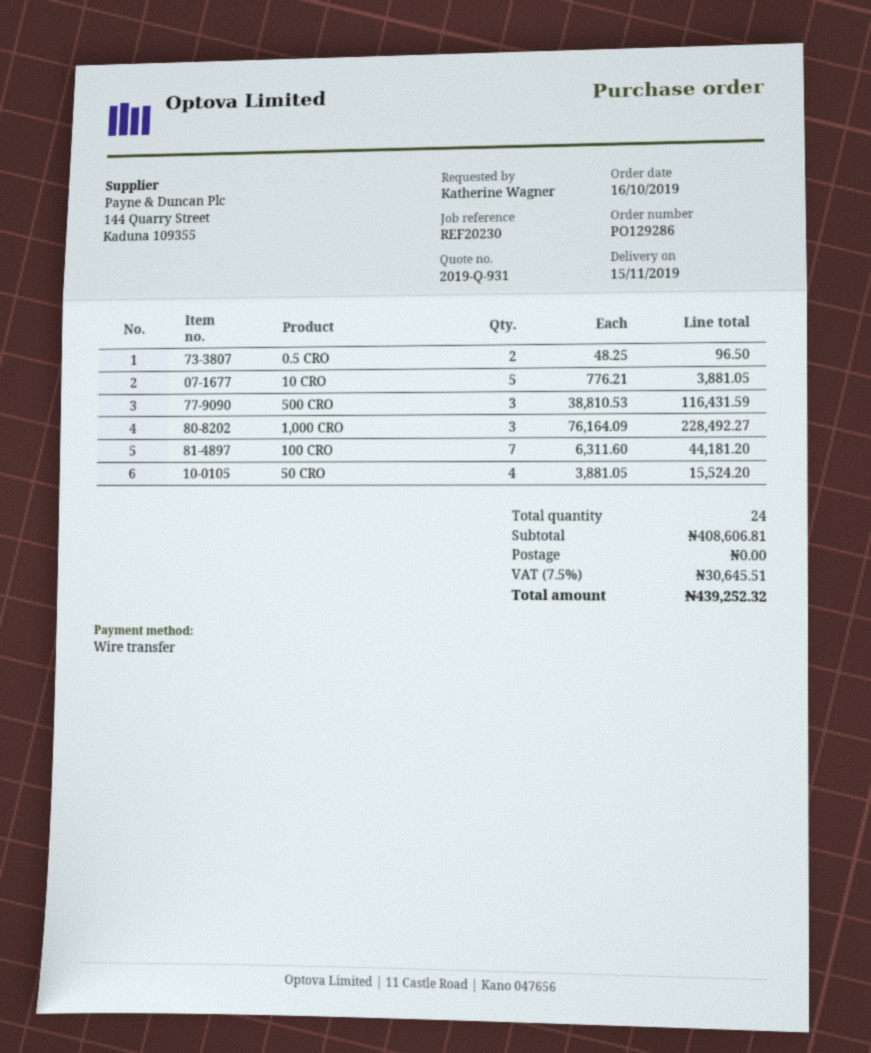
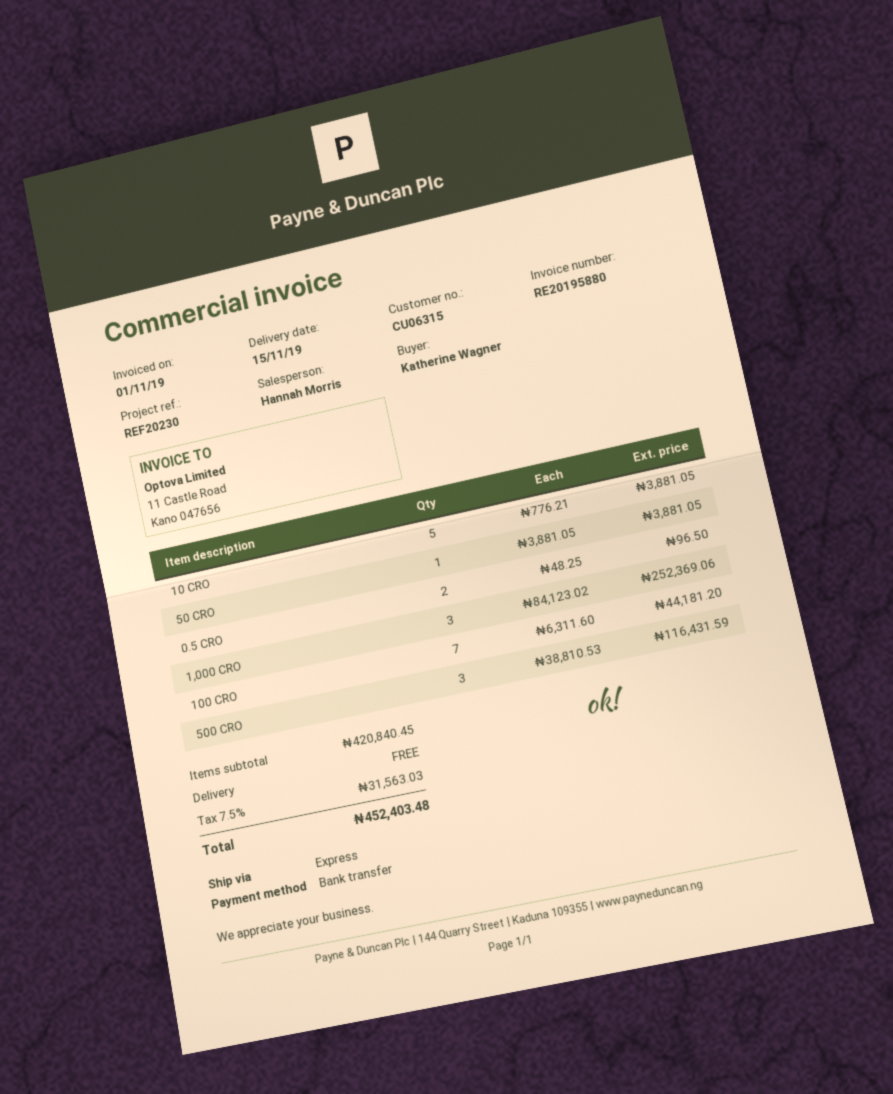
1,000 CRO: 3 x 76164.09 = 228492.27 -> 3 x 84123.02 = 252369.06
50 CRO: 4 x 3881.05 = 15524.20 -> 1 x 3881.05 = 3881.05
subtotal: 408606.81 -> 420840.45
tax: 7.5% = 30645.51 -> 7.5% = 31563.03
total: 439252.32 -> 452403.48

